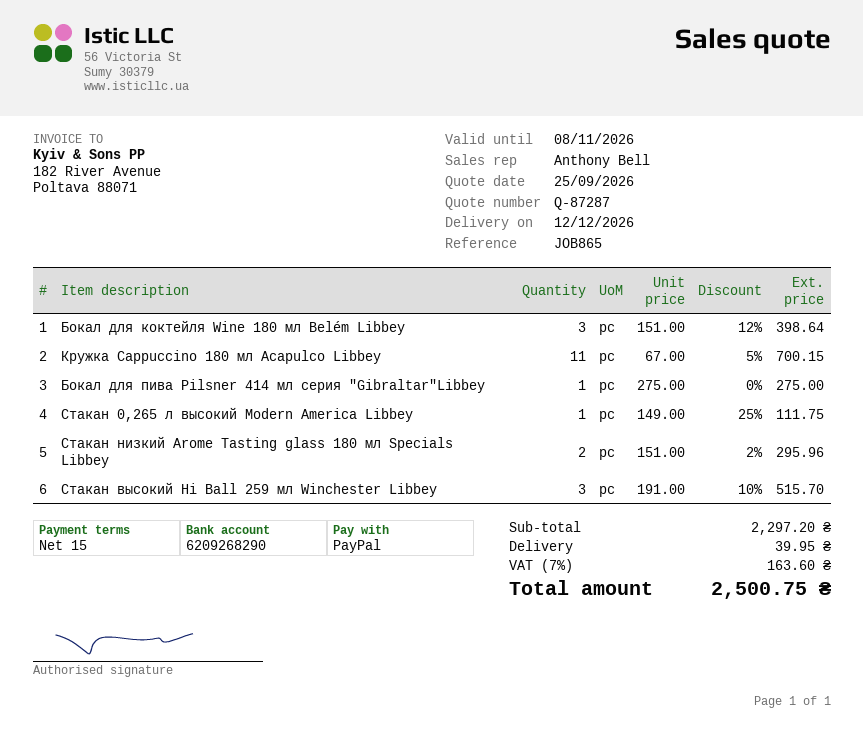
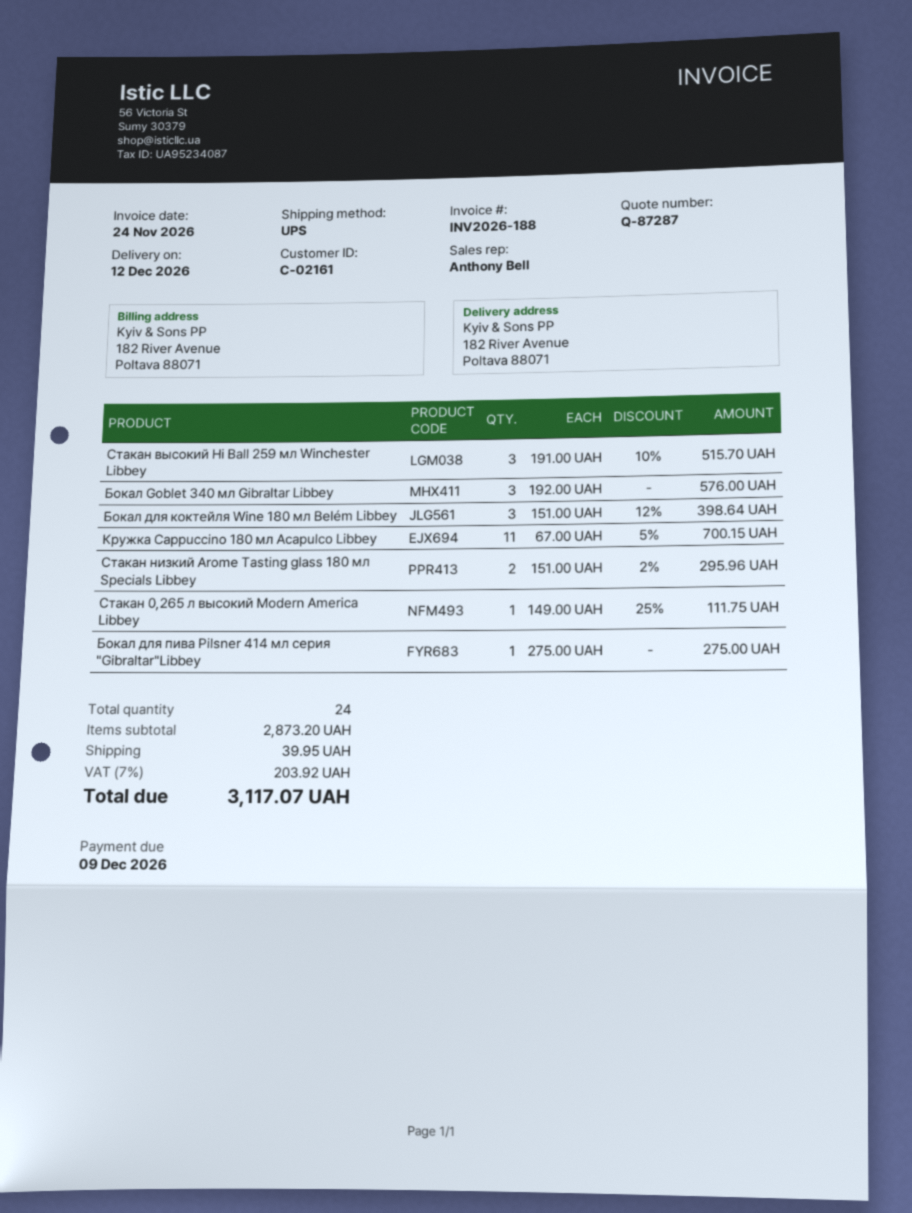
Бокал Goblet 340 мл Gibraltar Libbey: none -> 3 x 192.00 = 576.00
subtotal: 2297.20 -> 2873.20
tax: 7% = 163.60 -> 7% = 203.92
total: 2500.75 -> 3117.07

